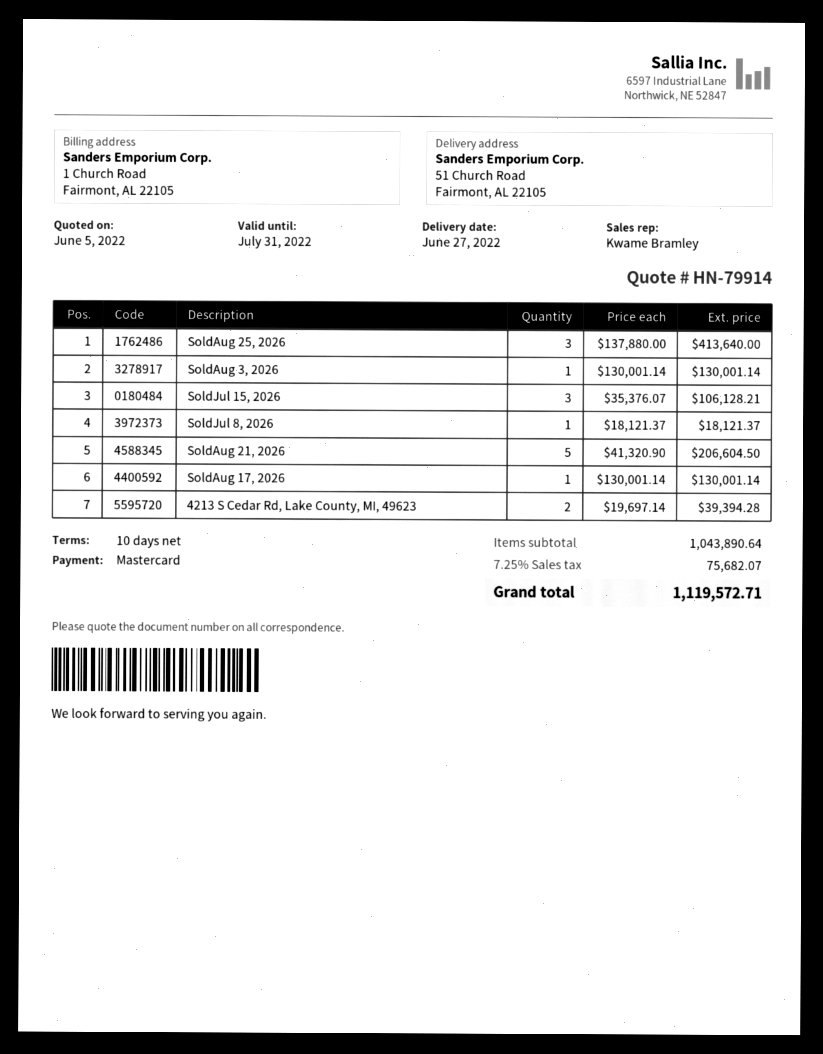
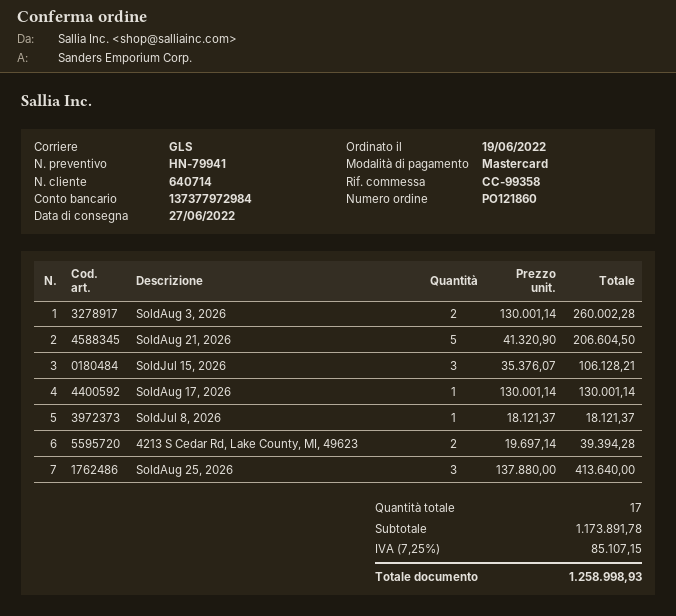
quote number: HN-79914 -> HN-79941
SoldAug 3, 2026: 1 x 130001.14 = 130001.14 -> 2 x 130001.14 = 260002.28
subtotal: 1043890.64 -> 1173891.78
tax: 7.25% = 75682.07 -> 7.25% = 85107.15
total: 1119572.71 -> 1258998.93

